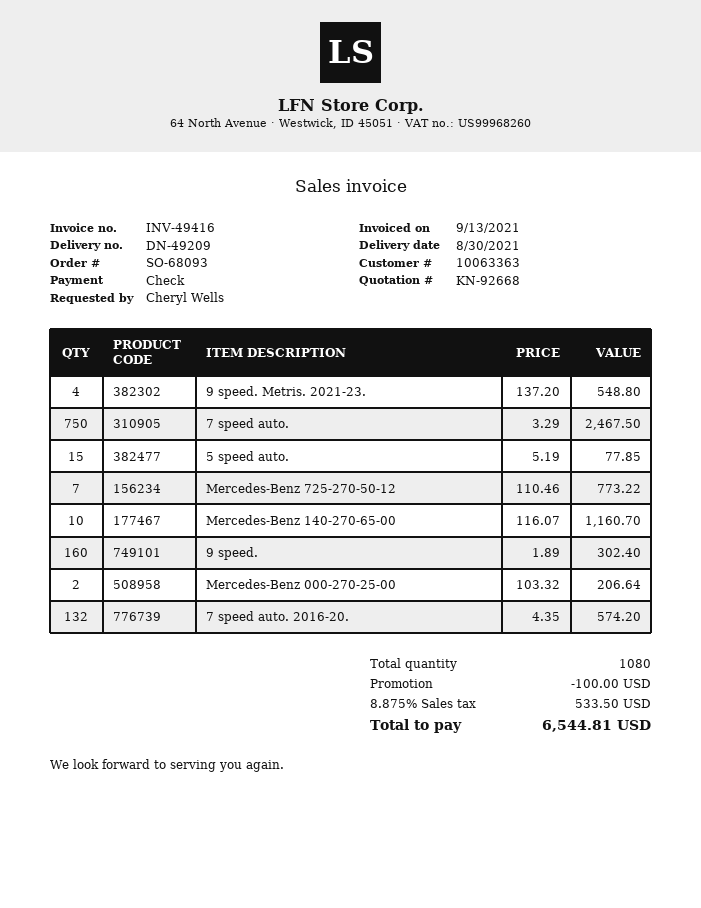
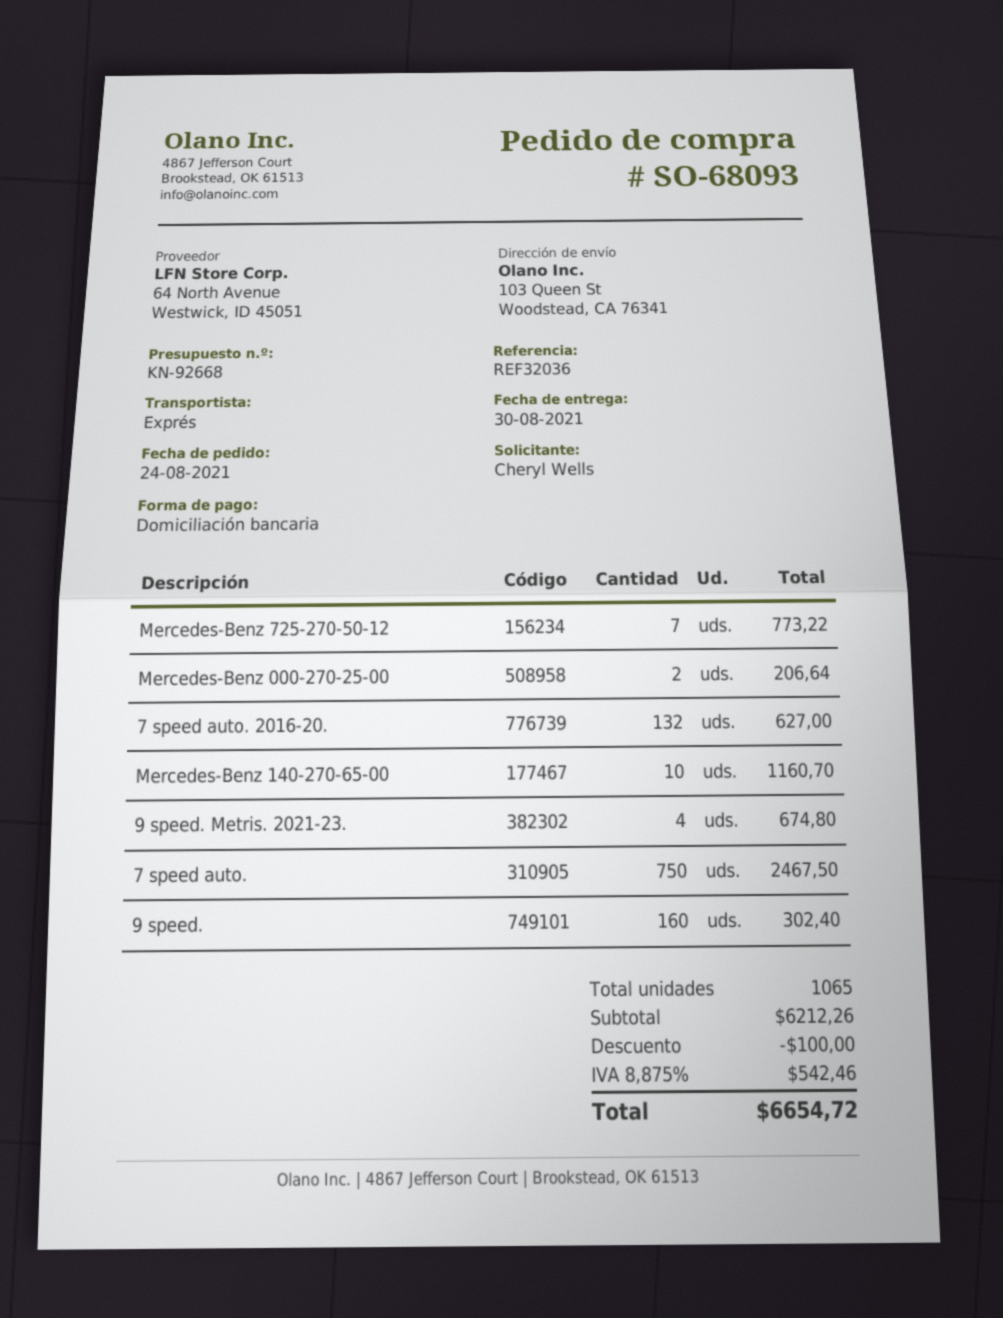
payment method: cheque -> direct debit
9 speed. Metris. 2021-23.: 4 for 548.80 -> 4 for 674.80
5 speed auto.: 15 for 77.85 -> none
7 speed auto. 2016-20.: 132 for 574.20 -> 132 for 627.00
total quantity: 1080 -> 1065
tax: 8.875% = 533.50 -> 8.875% = 542.46
total: 6544.81 -> 6654.72

